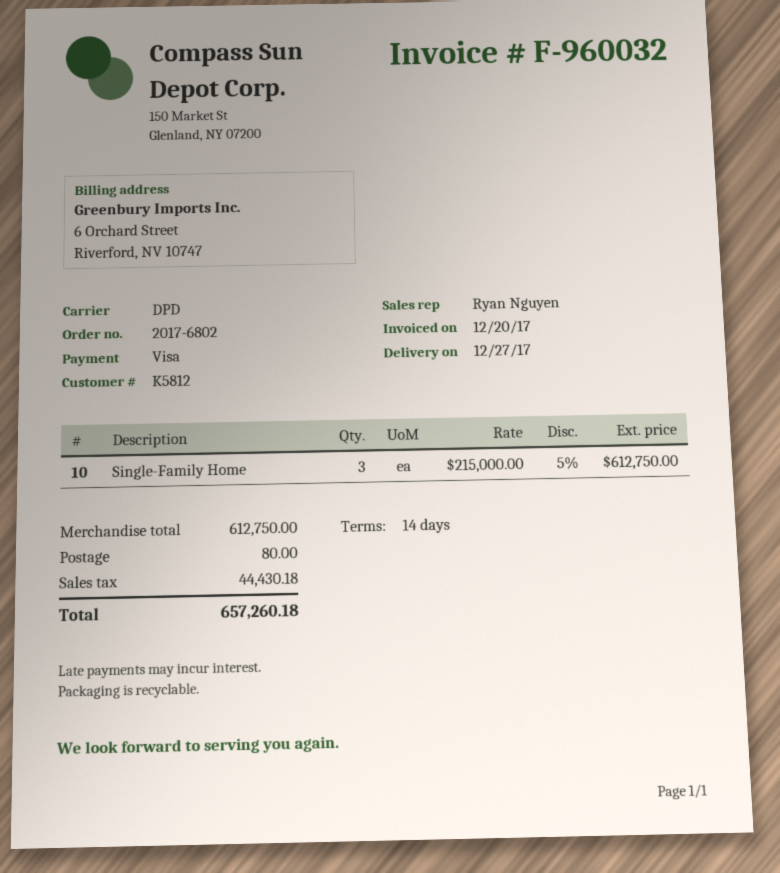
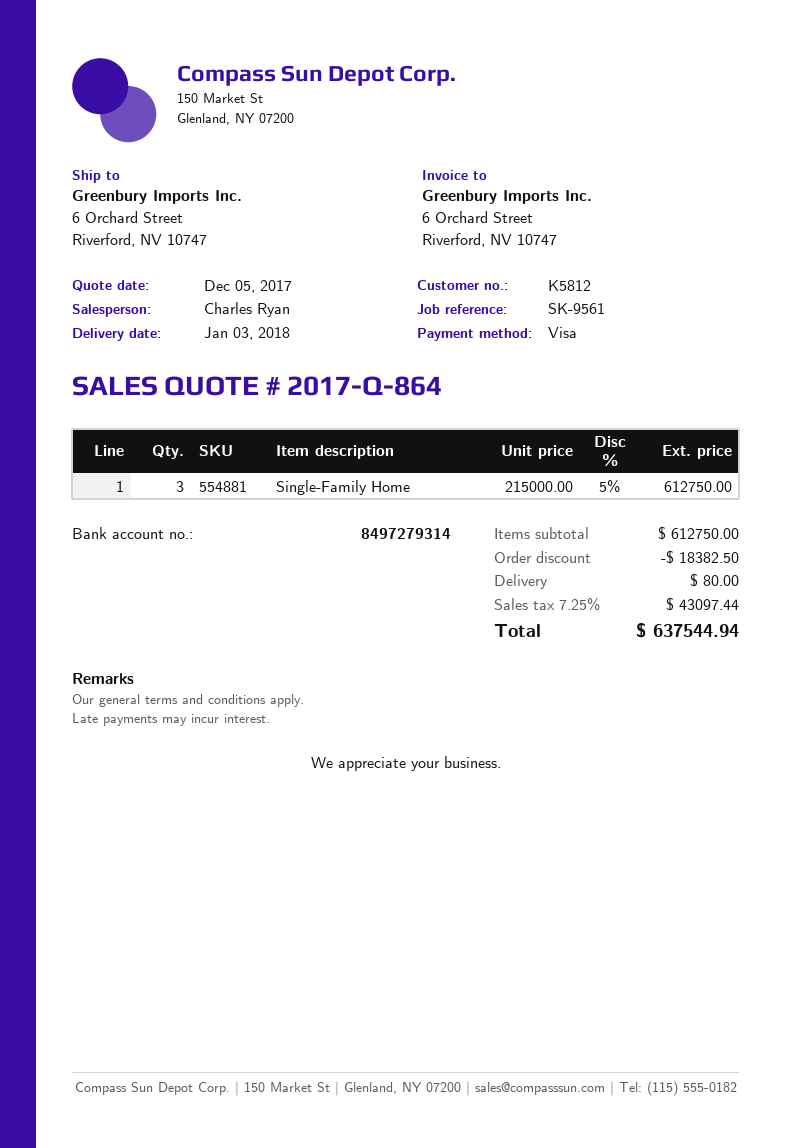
delivery date: 2017-12-27 -> 2018-01-03
sales rep: Ryan Nguyen -> Charles Ryan
discount: none -> 18382.50
tax: 44430.18 -> 43097.44
total: 657260.18 -> 637544.94

